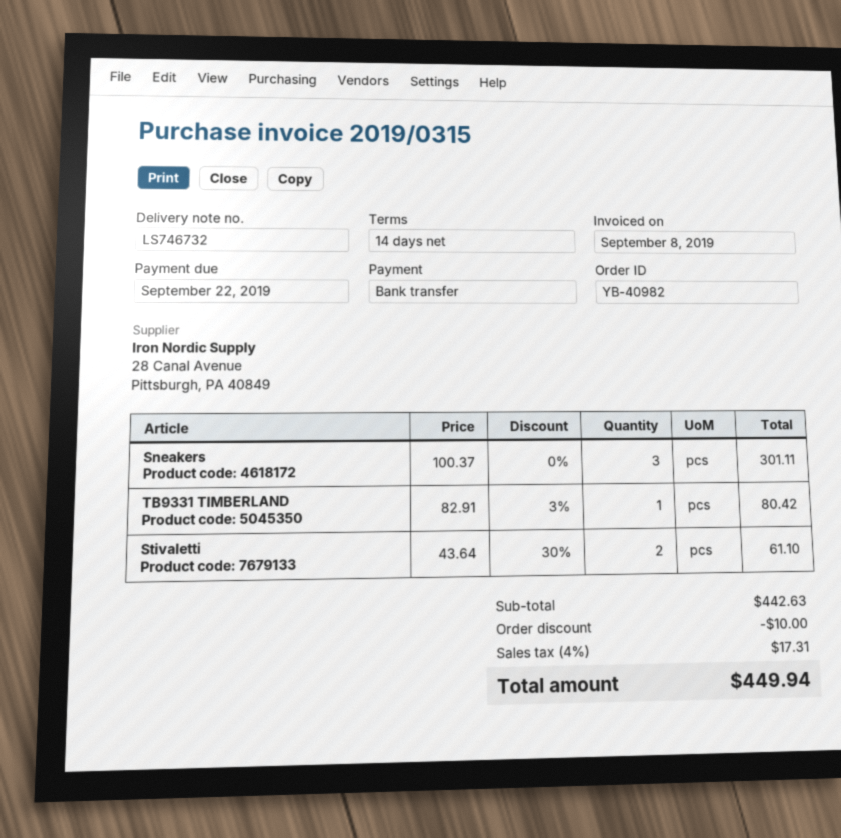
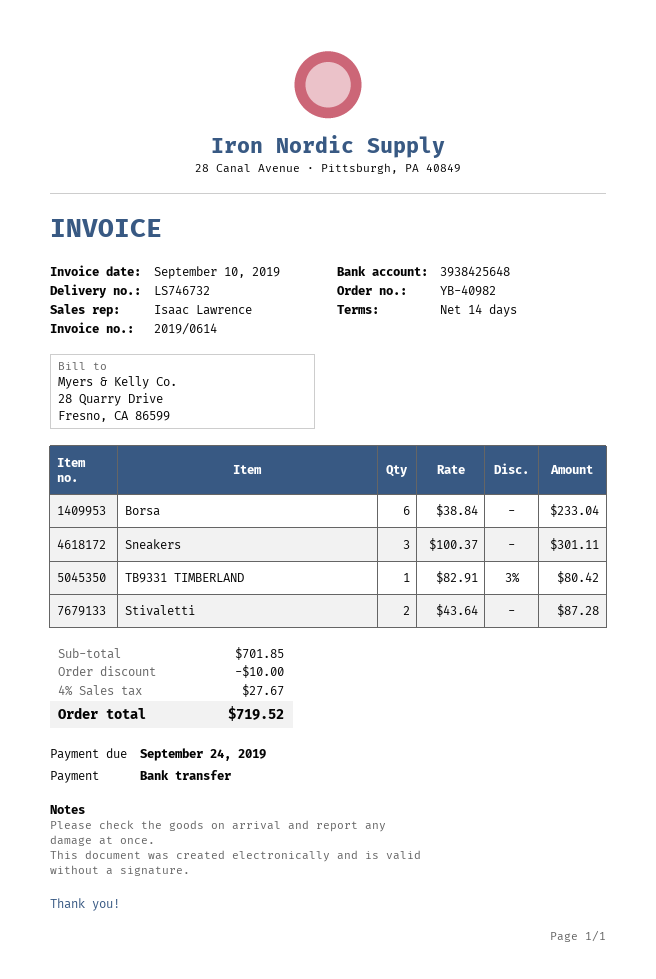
invoice number: 2019/0315 -> 2019/0614
invoice date: 2019-09-08 -> 2019-09-10
due date: 2019-09-22 -> 2019-09-24
Stivaletti: 2 x 43.64 - 30% = 61.10 -> 2 x 43.64 = 87.28
Borsa: none -> 6 x 38.84 = 233.04
subtotal: 442.63 -> 701.85
tax: 4% = 17.31 -> 4% = 27.67
total: 449.94 -> 719.52

